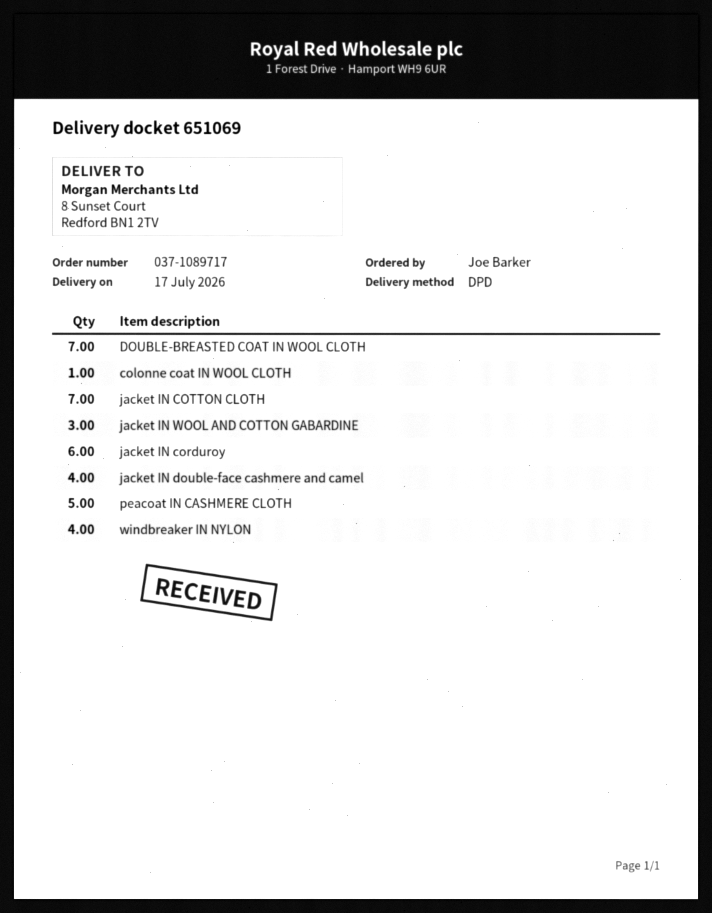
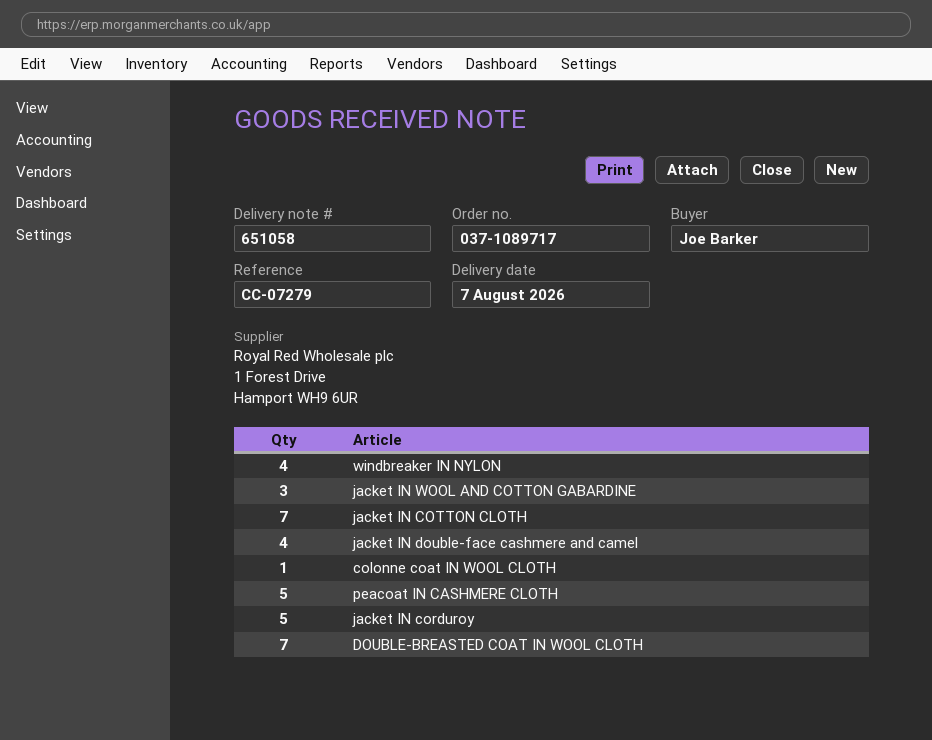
delivery note number: 651069 -> 651058
delivery date: 2026-07-17 -> 2026-08-07
jacket IN corduroy: 6 -> 5

